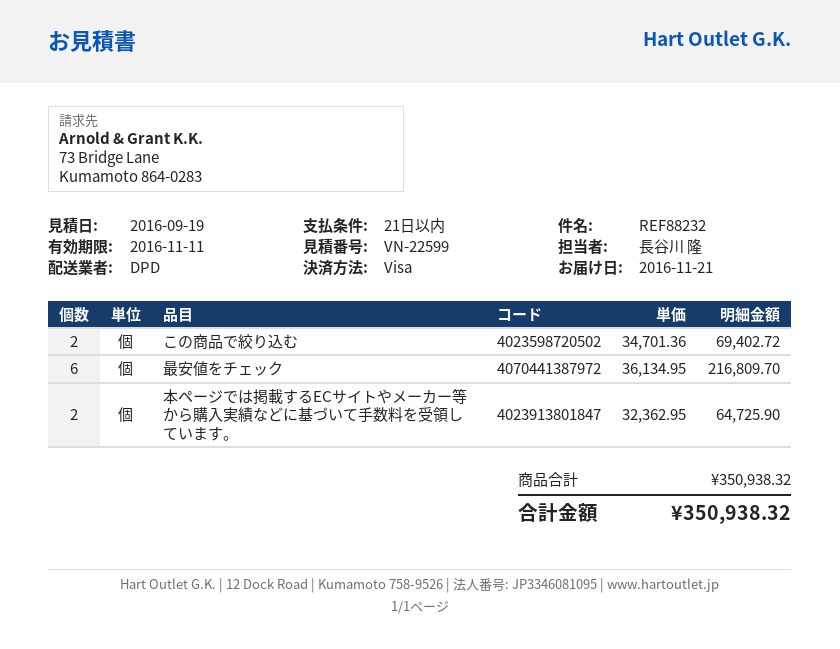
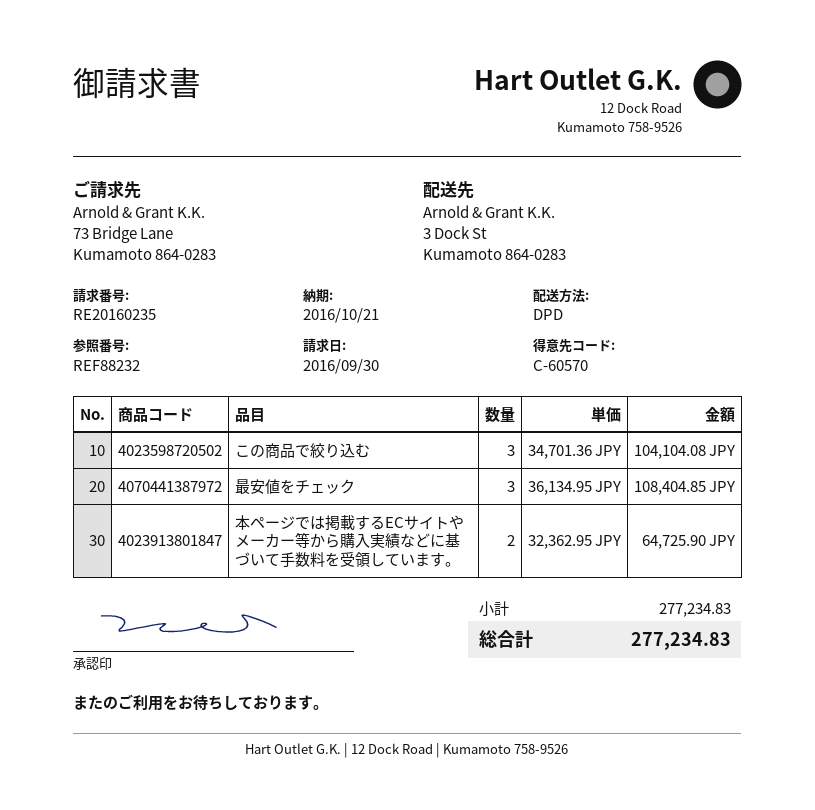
delivery date: 2016-11-21 -> 2016-10-21
この商品で絞り込む: 2 x 34701.36 = 69402.72 -> 3 x 34701.36 = 104104.08
最安値をチェック: 6 x 36134.95 = 216809.70 -> 3 x 36134.95 = 108404.85
subtotal: 350938.32 -> 277234.83
total: 350938.32 -> 277234.83

